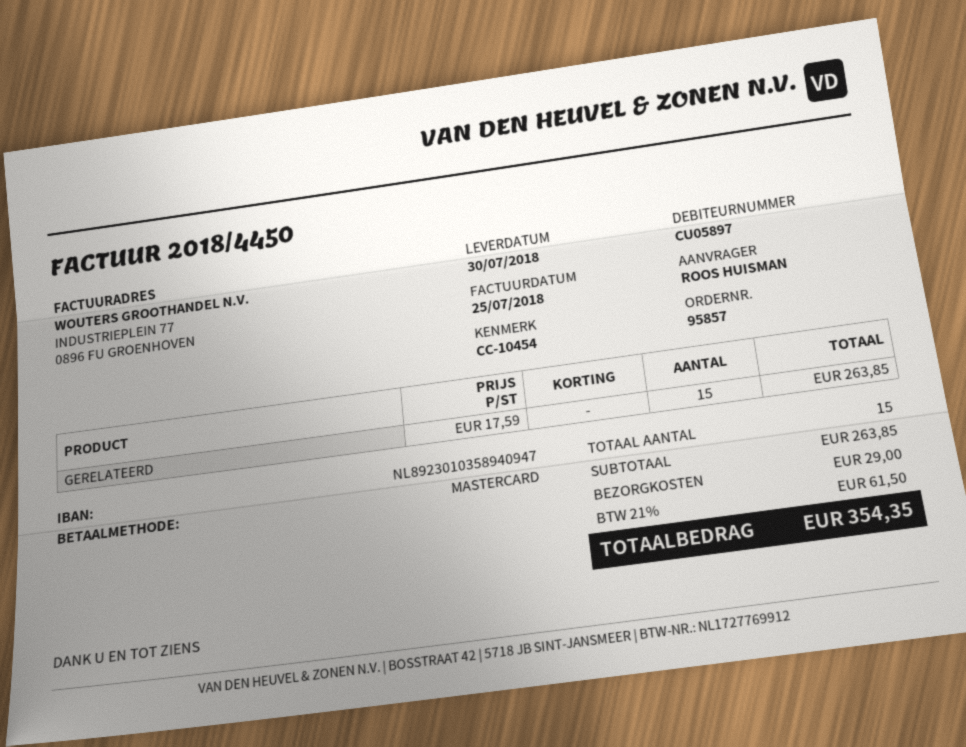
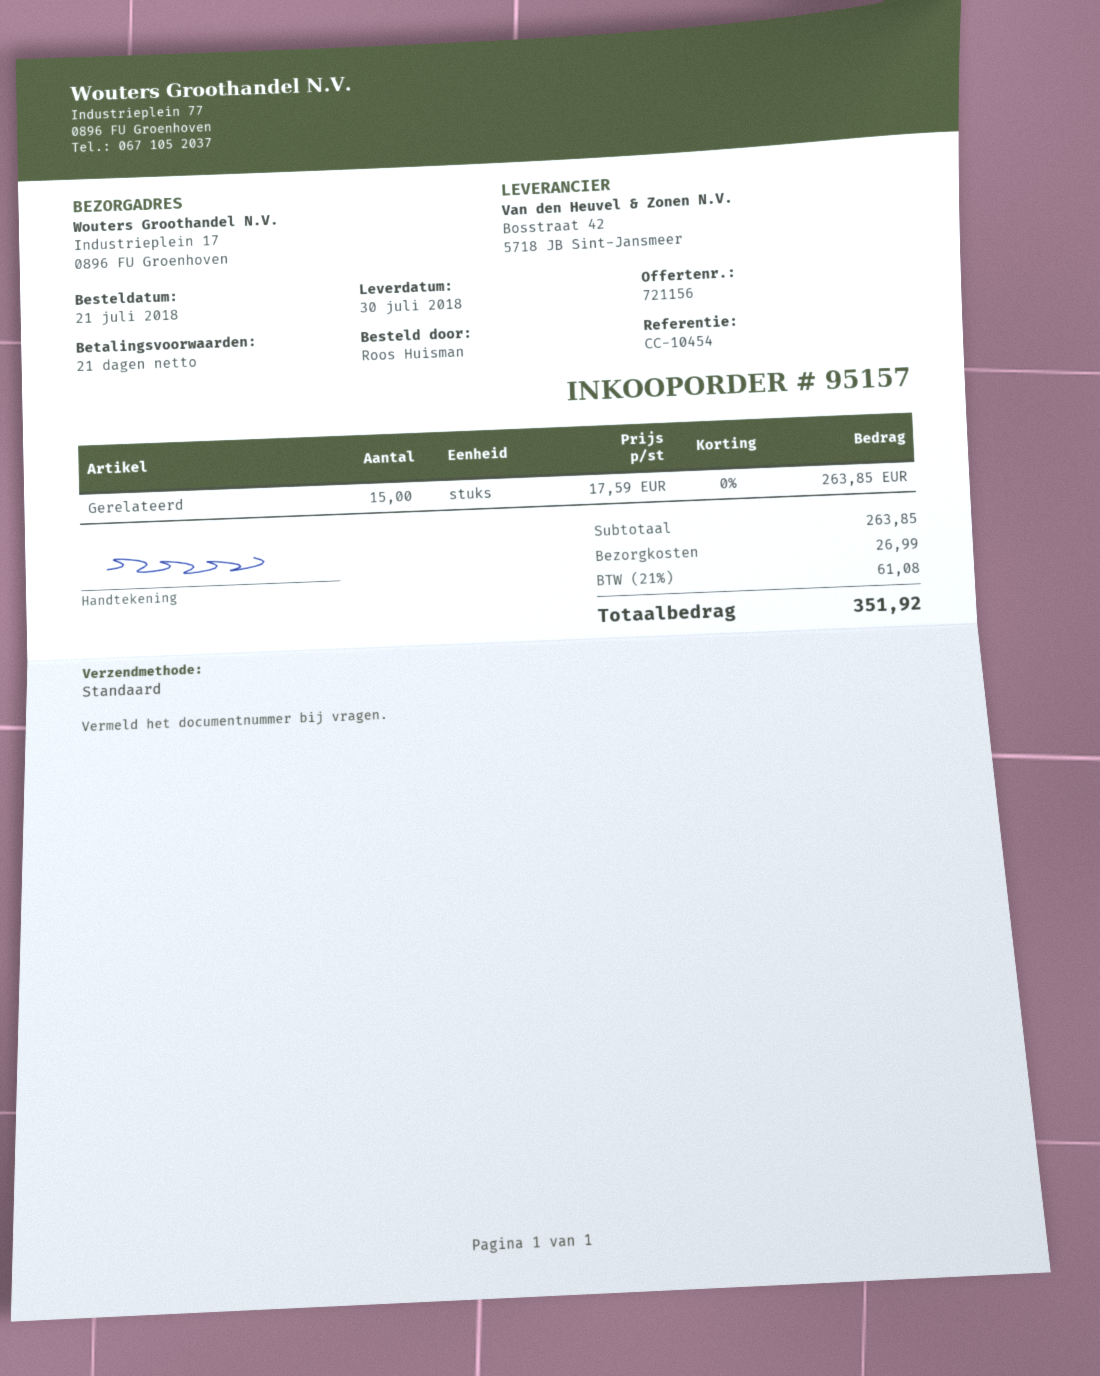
order number: 95857 -> 95157
shipping: 29.00 -> 26.99
tax: 21% = 61.50 -> 21% = 61.08
total: 354.35 -> 351.92

